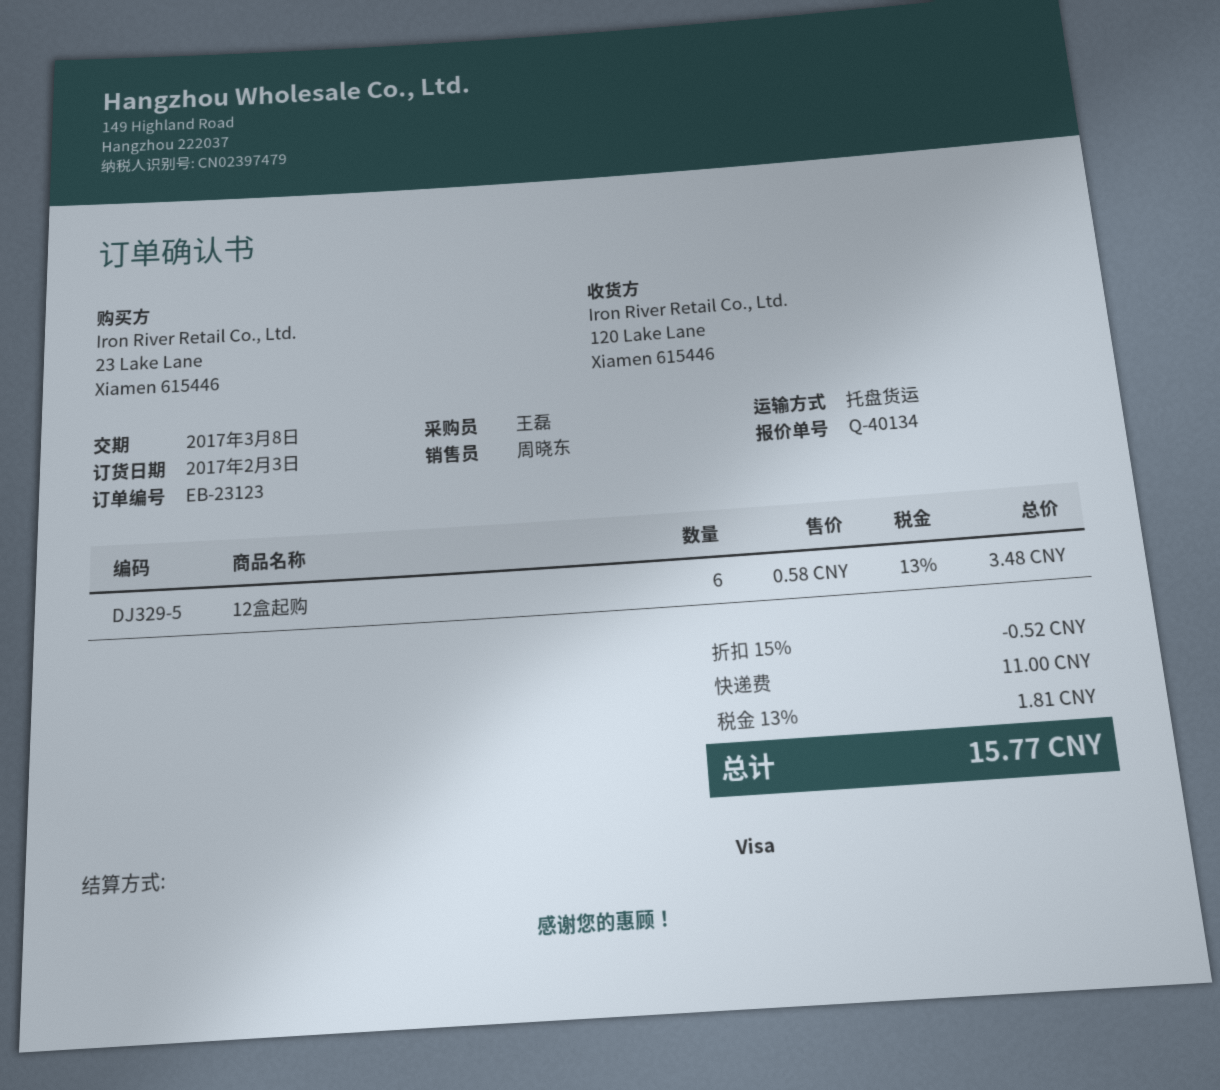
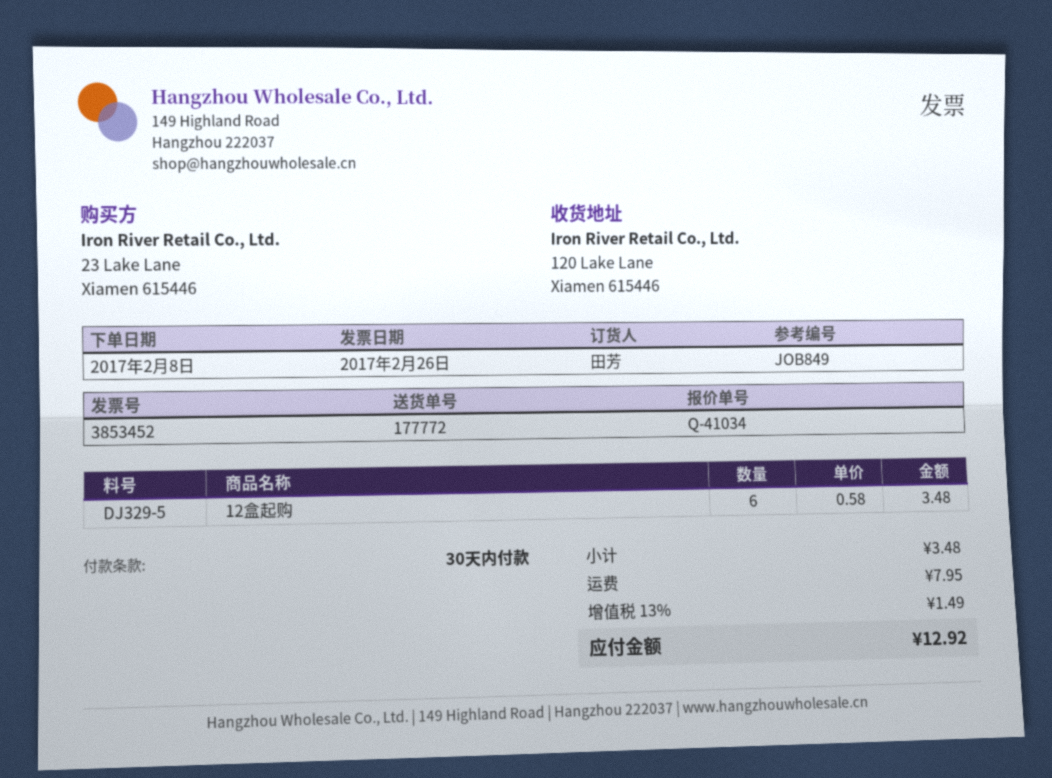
quote number: Q-40134 -> Q-41034
order date: 2017-02-03 -> 2017-02-08
ordered by: 王磊 -> 田芳
discount: 15% = 0.52 -> none
shipping: 11.00 -> 7.95
tax: 13% = 1.81 -> 13% = 1.49
total: 15.77 -> 12.92

